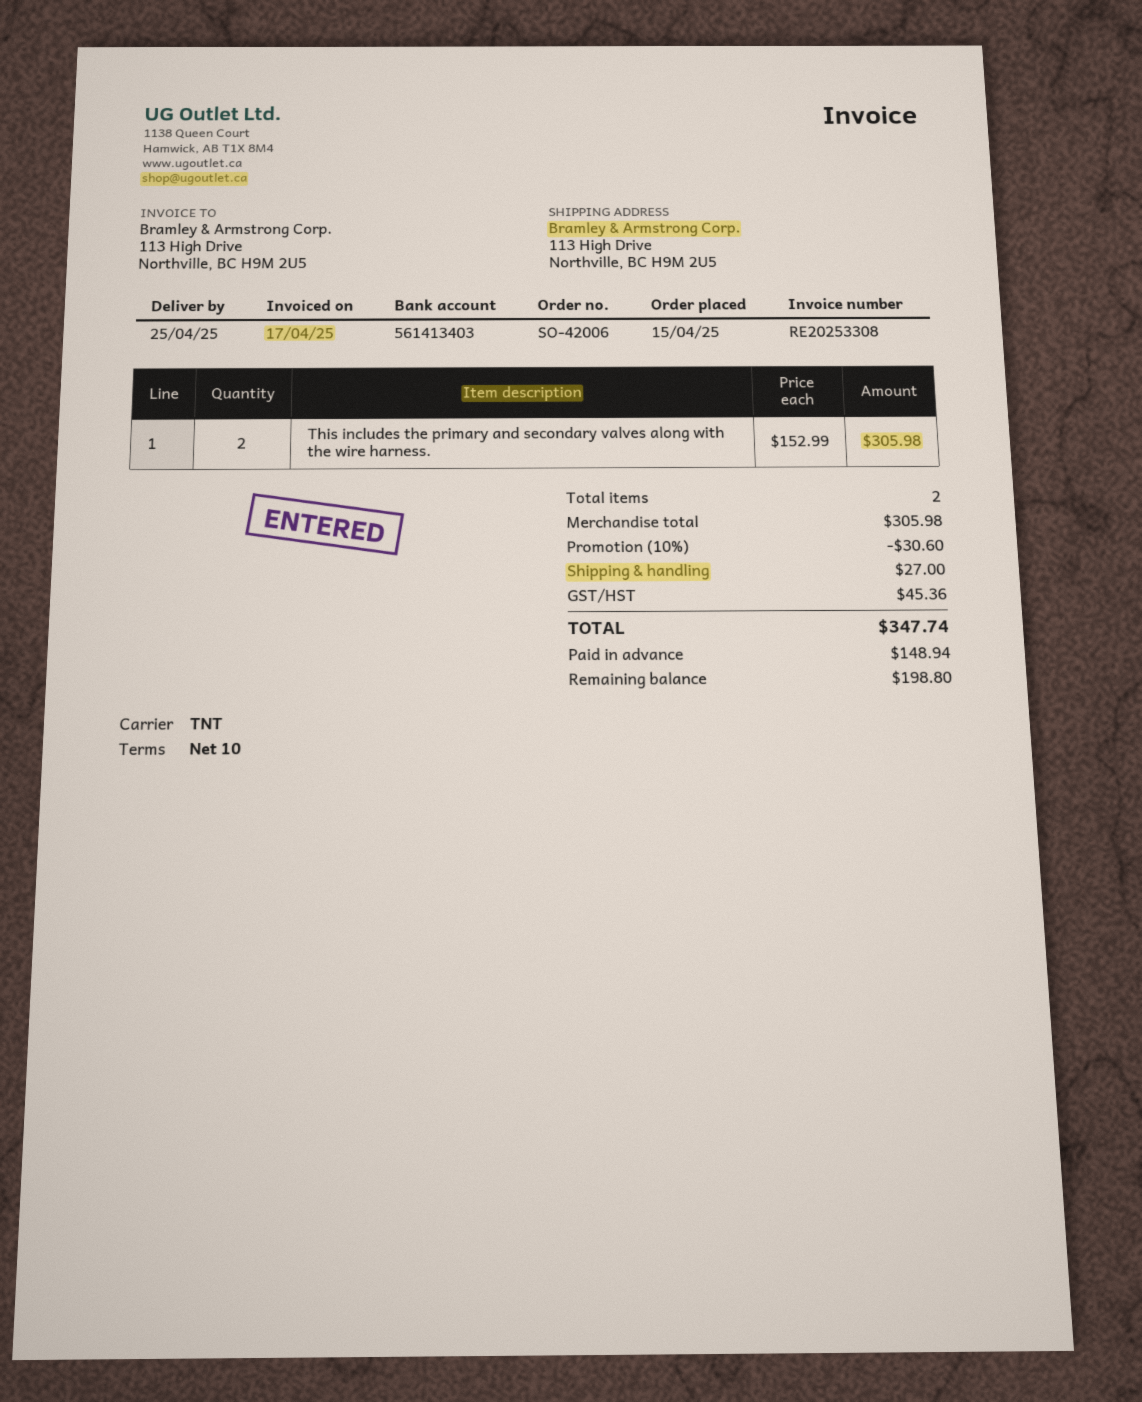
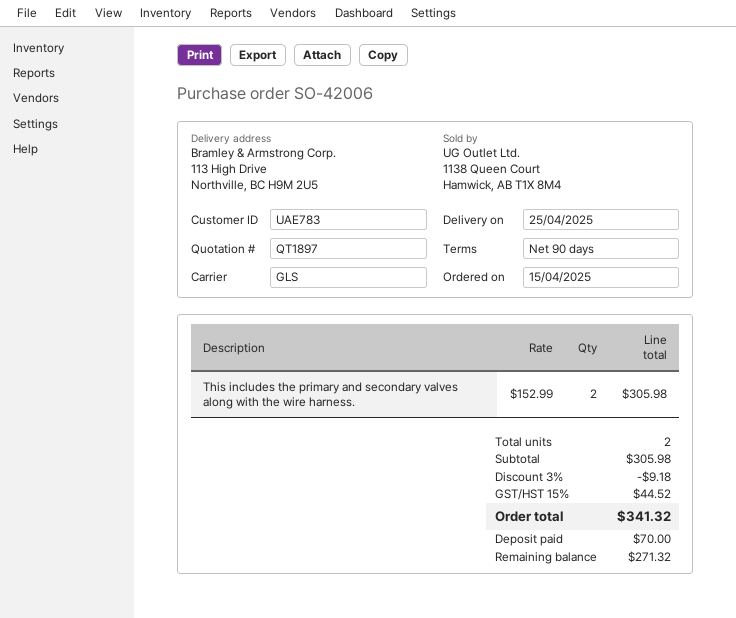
payment terms: 10 days -> 90 days
shipping method: TNT -> GLS
discount: 10% = 30.60 -> 3% = 9.18
shipping: 27.00 -> none
tax: 45.36 -> 44.52
total: 347.74 -> 341.32
deposit: 148.94 -> 70.00
balance: 198.80 -> 271.32

